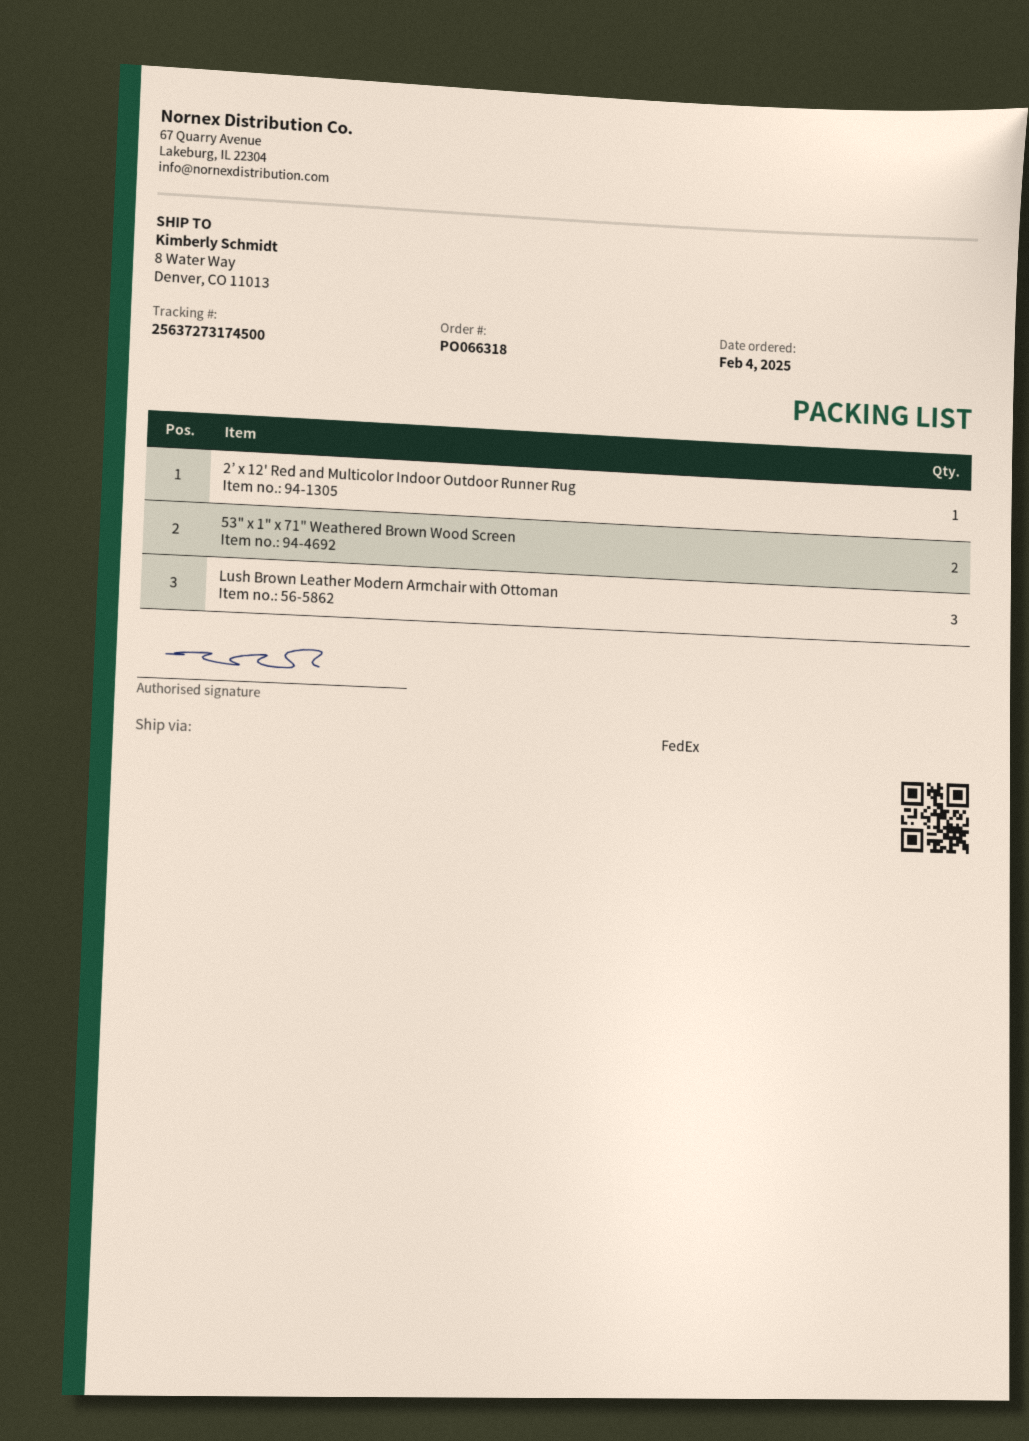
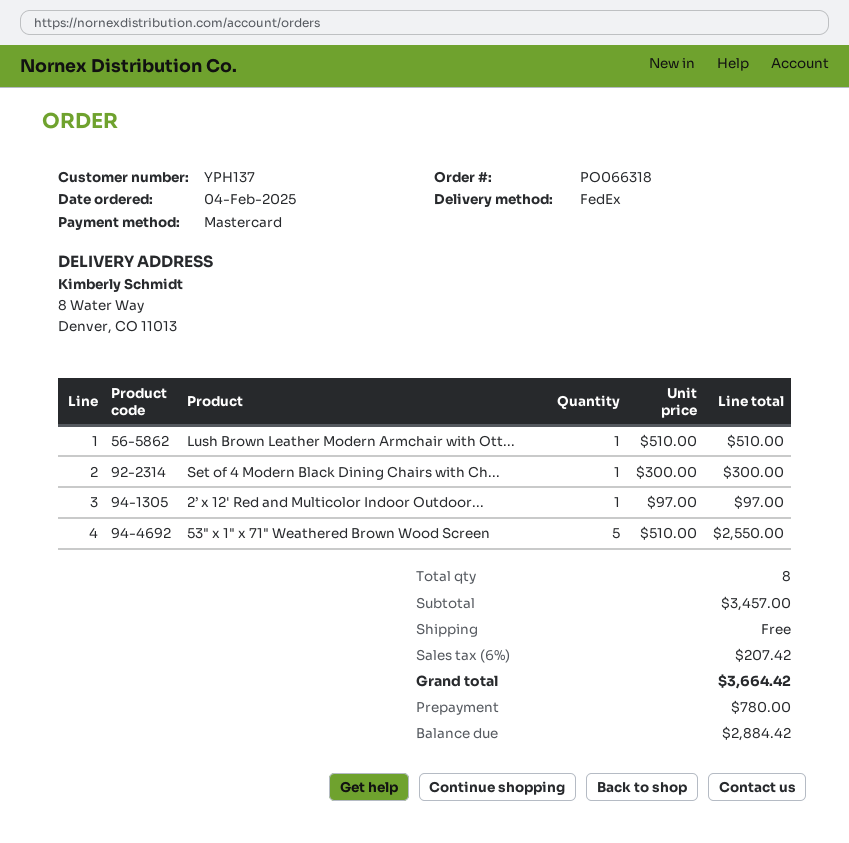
53" x 1" x 71" Weathered Brown Wood Screen: 2 -> 5
Lush Brown Leather Modern Armchair with Ottoman: 3 -> 1
Set of 4 Modern Black Dining Chairs with Ch...: none -> 1

